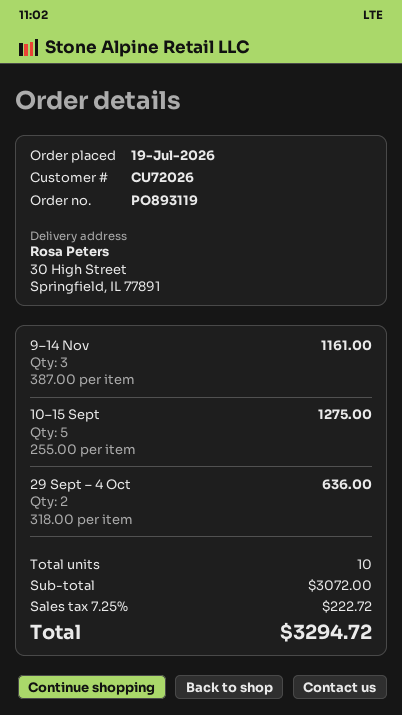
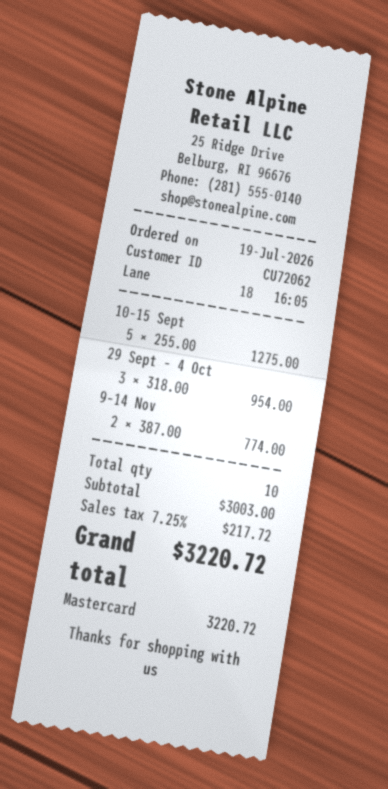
customer number: CU72026 -> CU72062
9–14 Nov: 3 x 387.00 = 1161.00 -> 2 x 387.00 = 774.00
29 Sept – 4 Oct: 2 x 318.00 = 636.00 -> 3 x 318.00 = 954.00
subtotal: 3072.00 -> 3003.00
tax: 7.25% = 222.72 -> 7.25% = 217.72
total: 3294.72 -> 3220.72

